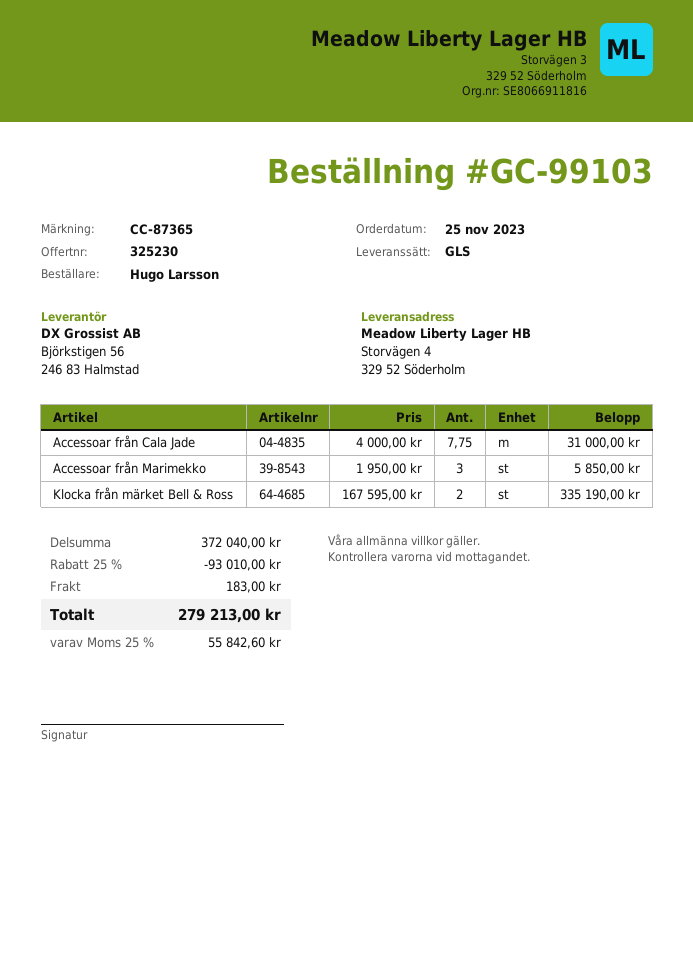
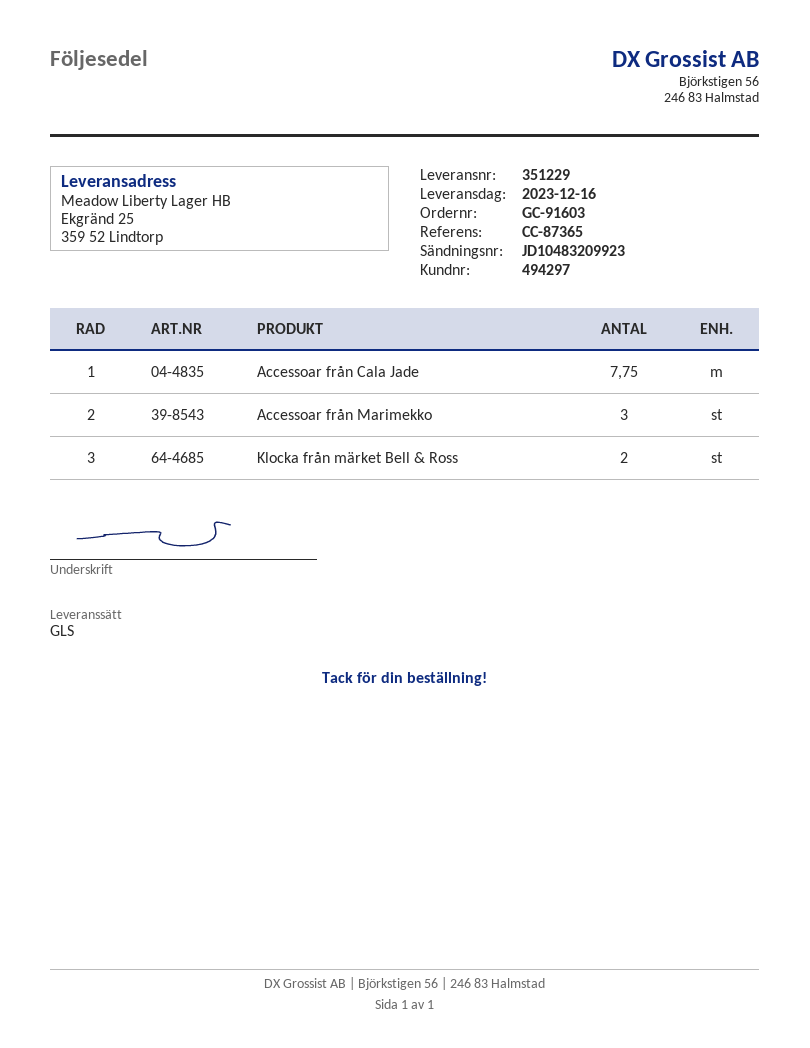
order number: GC-99103 -> GC-91603
ship to: Storvägen 4, 329 52 Söderholm -> Ekgränd 25, 359 52 Lindtorp

